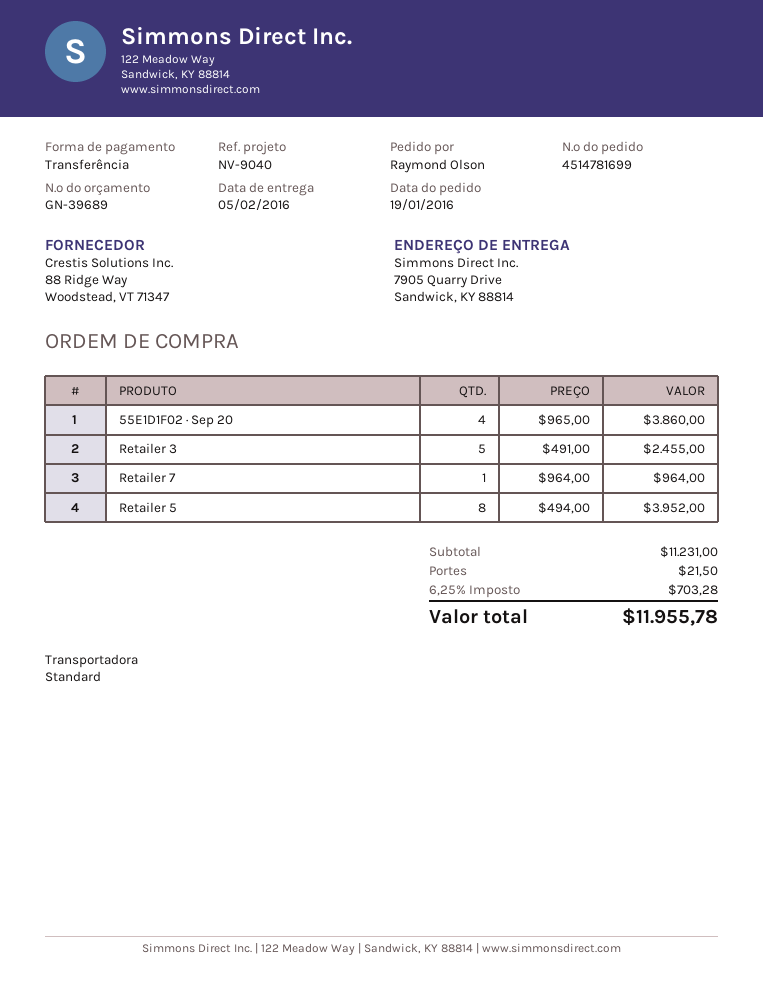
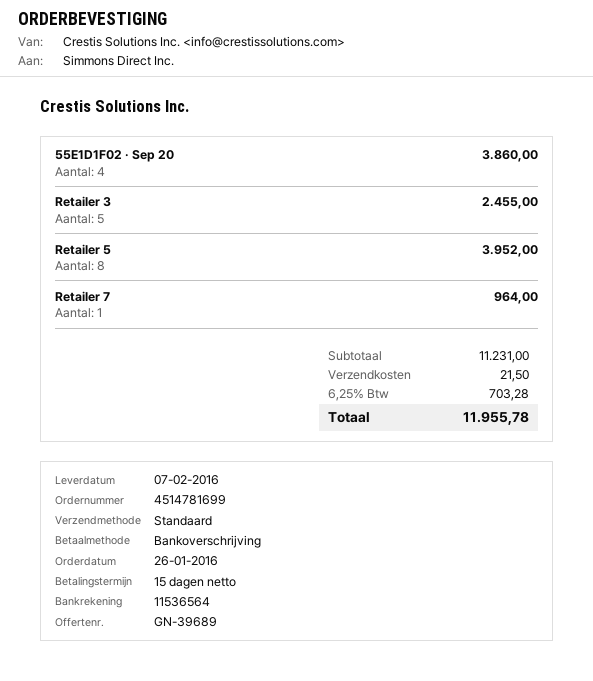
order date: 2016-01-19 -> 2016-01-26
delivery date: 2016-02-05 -> 2016-02-07

